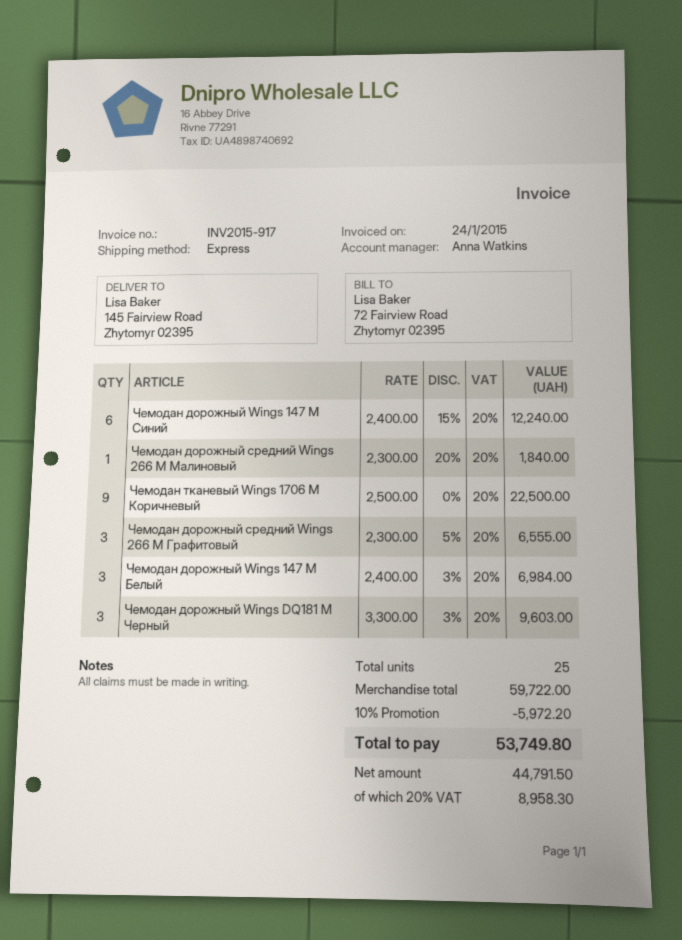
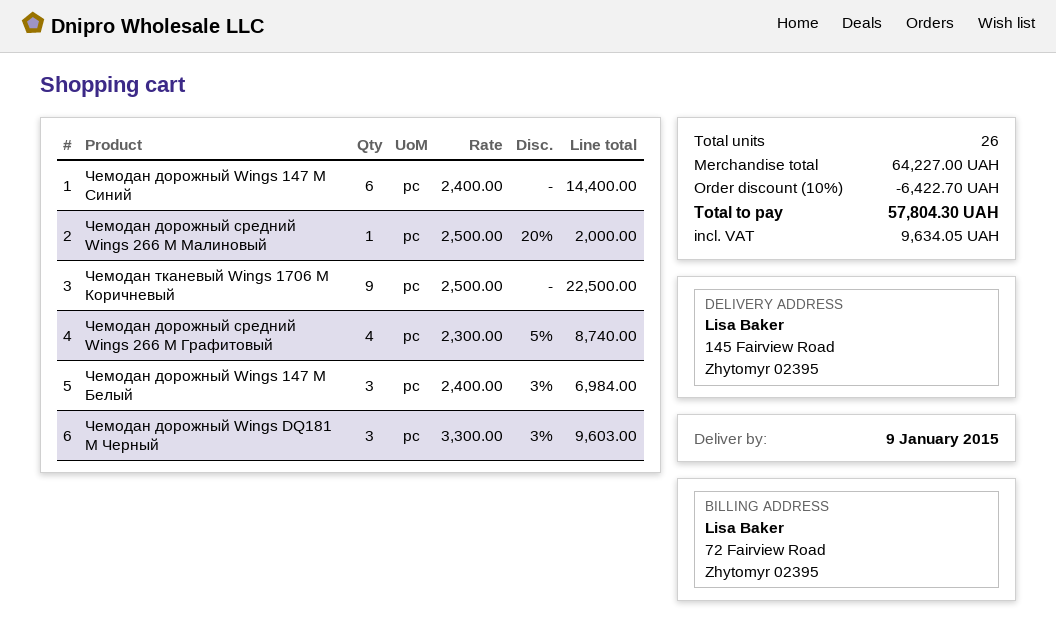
Чемодан дорожный Wings 147 M Синий: 6 x 2400.00 - 15% = 12240.00 -> 6 x 2400.00 = 14400.00
Чемодан дорожный средний Wings 266 M Малиновый: 1 x 2300.00 - 20% = 1840.00 -> 1 x 2500.00 - 20% = 2000.00
Чемодан дорожный средний Wings 266 M Графитовый: 3 x 2300.00 - 5% = 6555.00 -> 4 x 2300.00 - 5% = 8740.00
total quantity: 25 -> 26
subtotal: 59722.00 -> 64227.00
discount: 10% = 5972.20 -> 10% = 6422.70
tax: 8958.30 -> 9634.05
total: 53749.80 -> 57804.30

